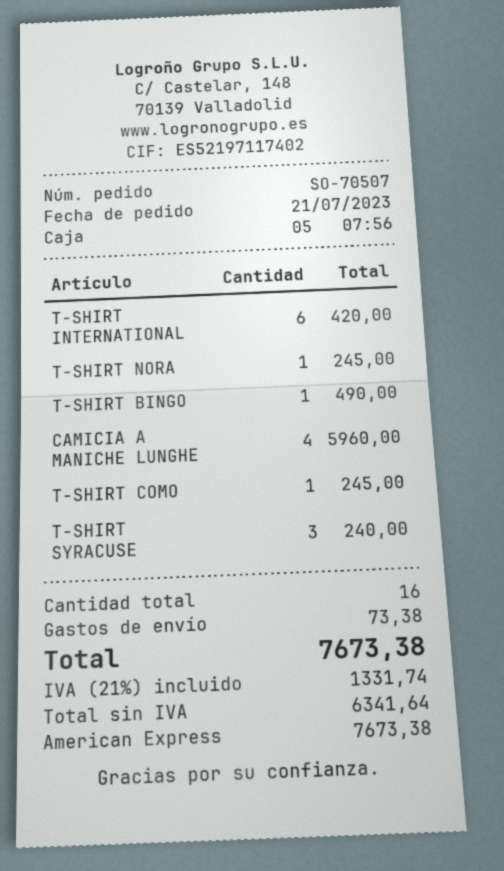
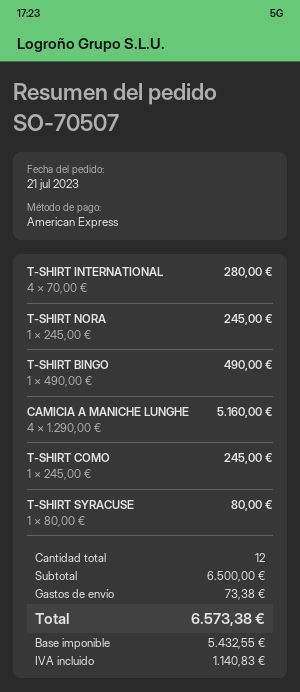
T-SHIRT INTERNATIONAL: 6 for 420.00 -> 4 for 280.00
CAMICIA A MANICHE LUNGHE: 4 for 5960.00 -> 4 for 5160.00
T-SHIRT SYRACUSE: 3 for 240.00 -> 1 for 80.00
total quantity: 16 -> 12
net: 6341.64 -> 5432.55
tax: 1331.74 -> 1140.83
total: 7673.38 -> 6573.38

